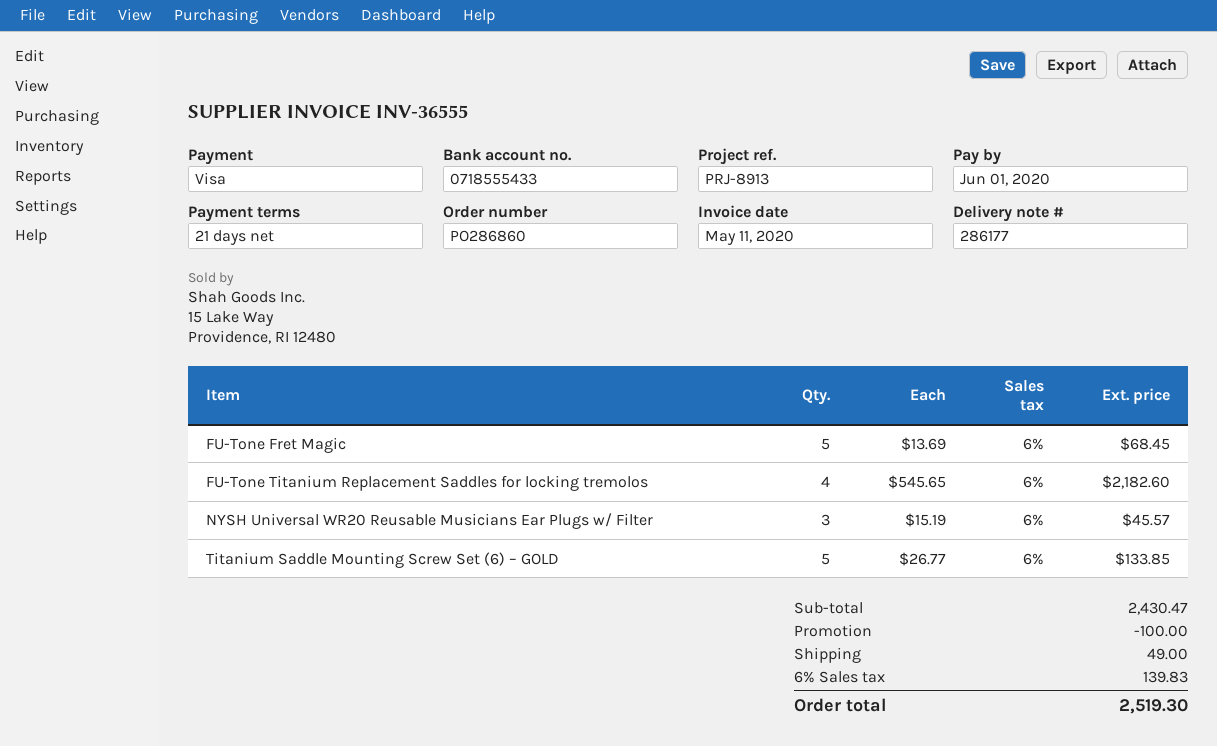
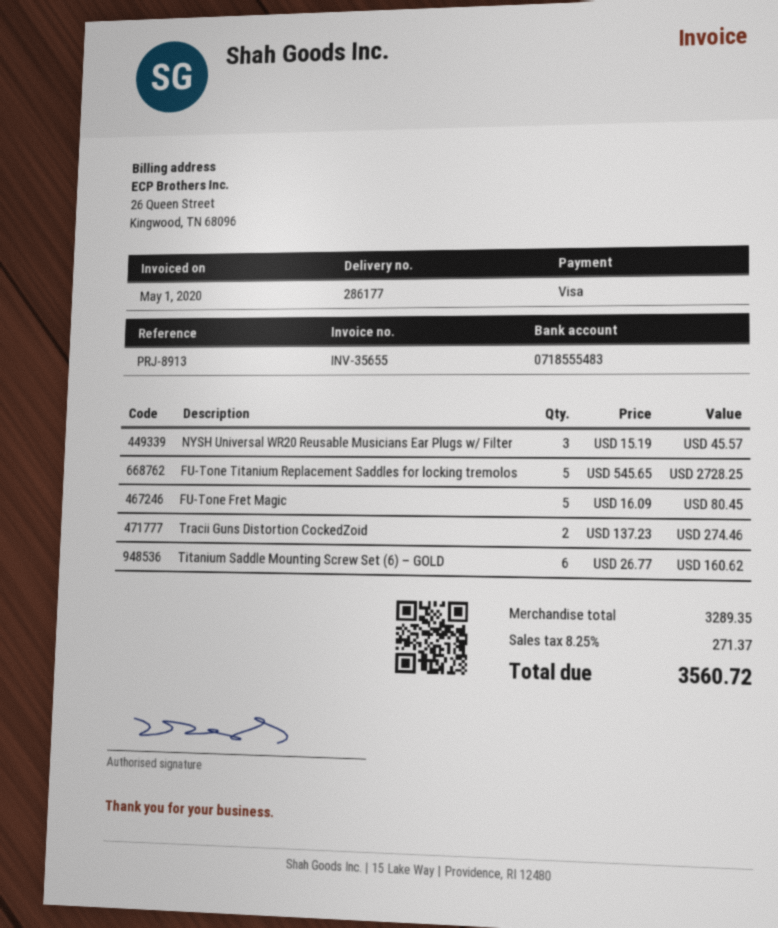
invoice number: INV-36555 -> INV-35655
invoice date: 2020-05-11 -> 2020-05-01
bank account: 0718555433 -> 0718555483
FU-Tone Fret Magic: 5 x 13.69 = 68.45 -> 5 x 16.09 = 80.45
FU-Tone Titanium Replacement Saddles for locking tremolos: 4 x 545.65 = 2182.60 -> 5 x 545.65 = 2728.25
Titanium Saddle Mounting Screw Set (6) – GOLD: 5 x 26.77 = 133.85 -> 6 x 26.77 = 160.62
Tracii Guns Distortion CockedZoid: none -> 2 x 137.23 = 274.46
subtotal: 2430.47 -> 3289.35
discount: 100.00 -> none
shipping: 49.00 -> none
tax: 6% = 139.83 -> 8.25% = 271.37
total: 2519.30 -> 3560.72

